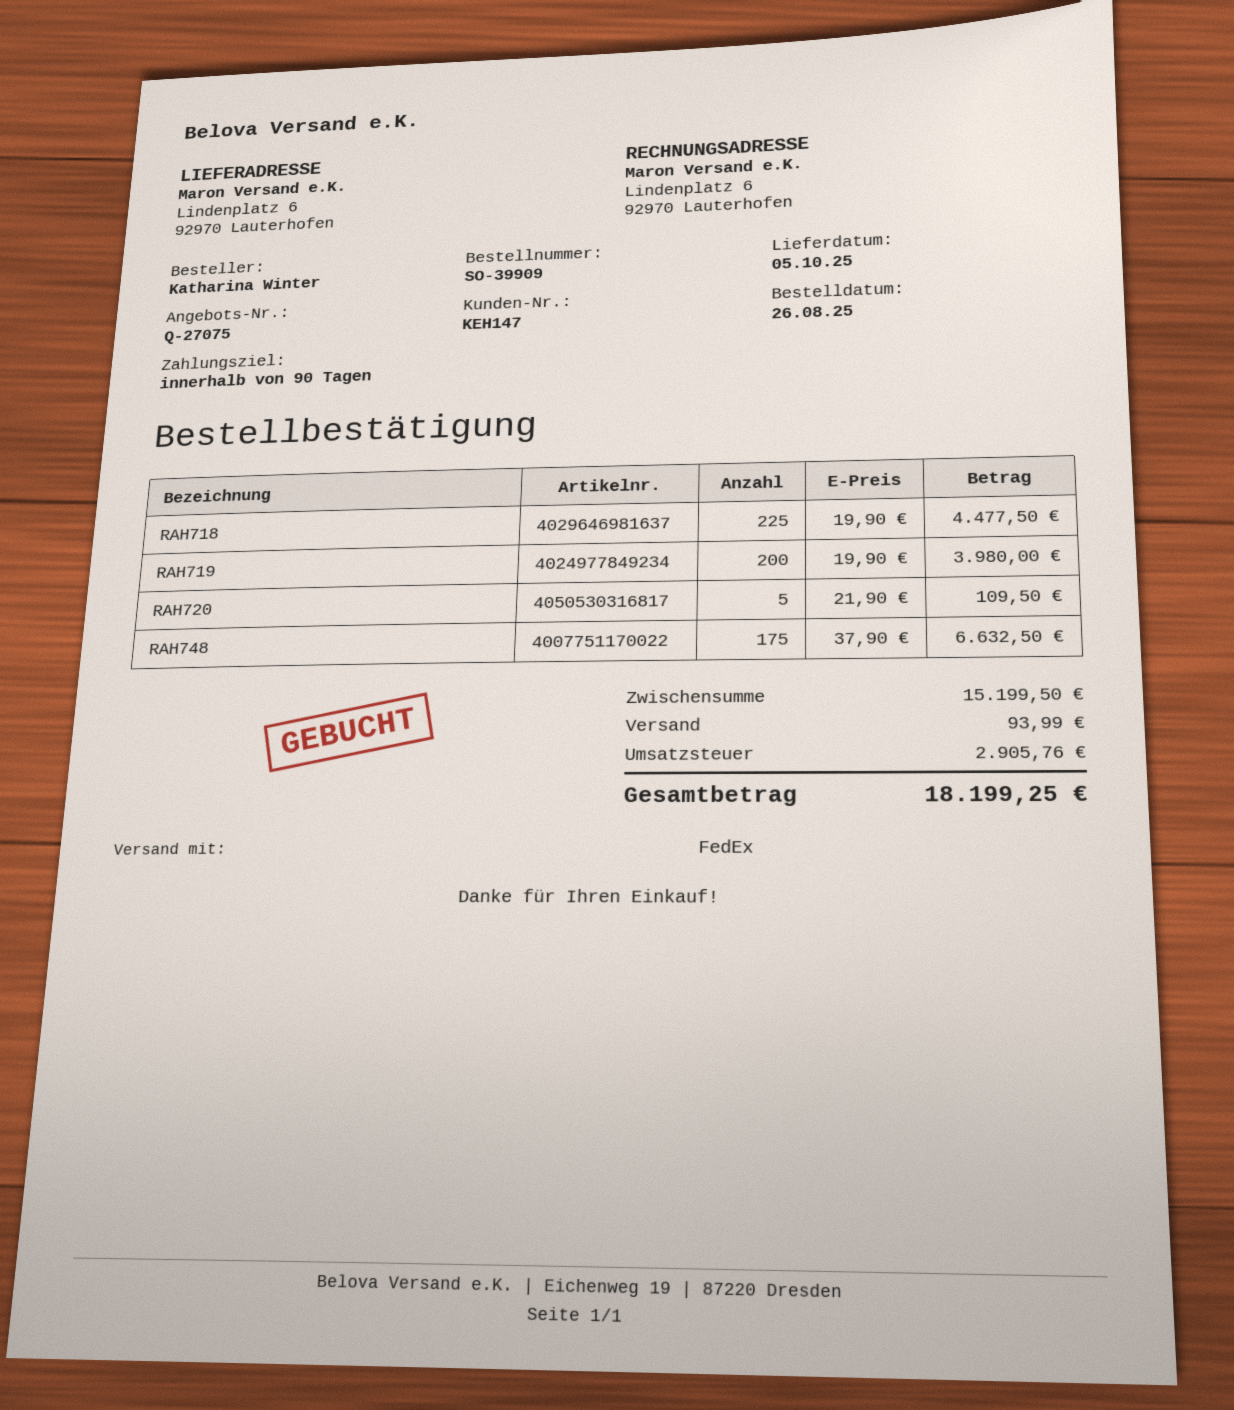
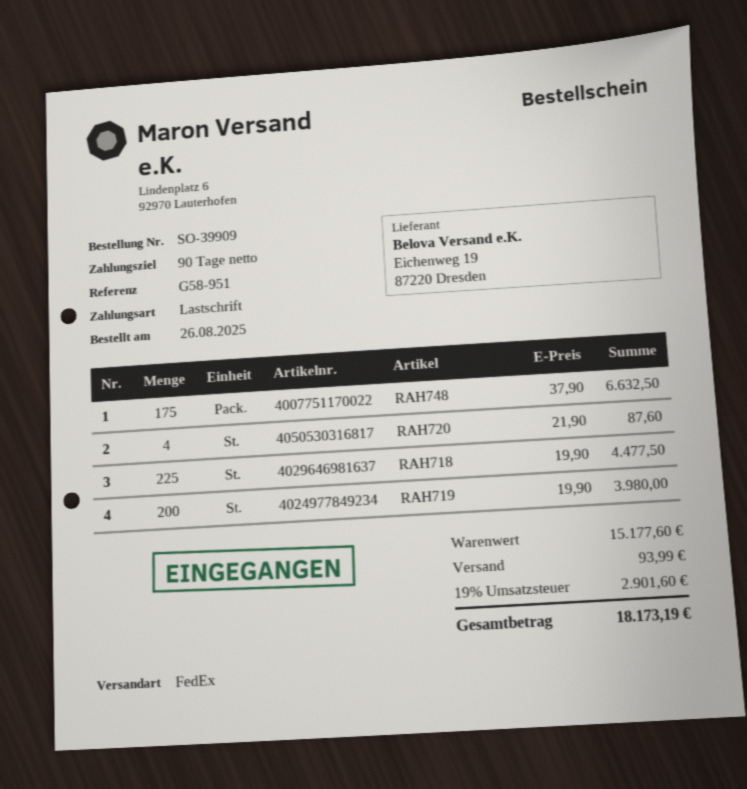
RAH720: 5 x 21.90 = 109.50 -> 4 x 21.90 = 87.60
subtotal: 15199.50 -> 15177.60
tax: 2905.76 -> 2901.60
total: 18199.25 -> 18173.19

